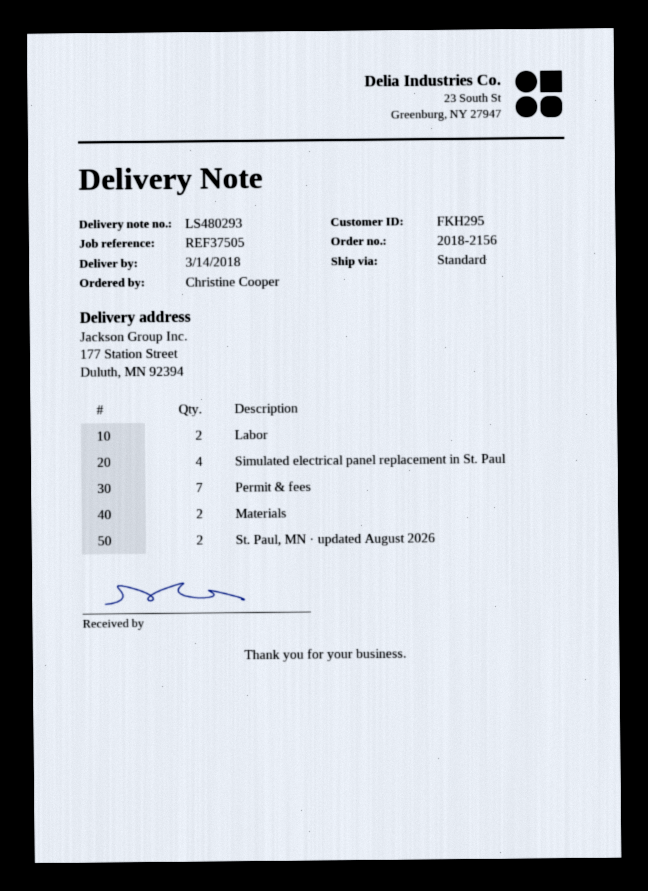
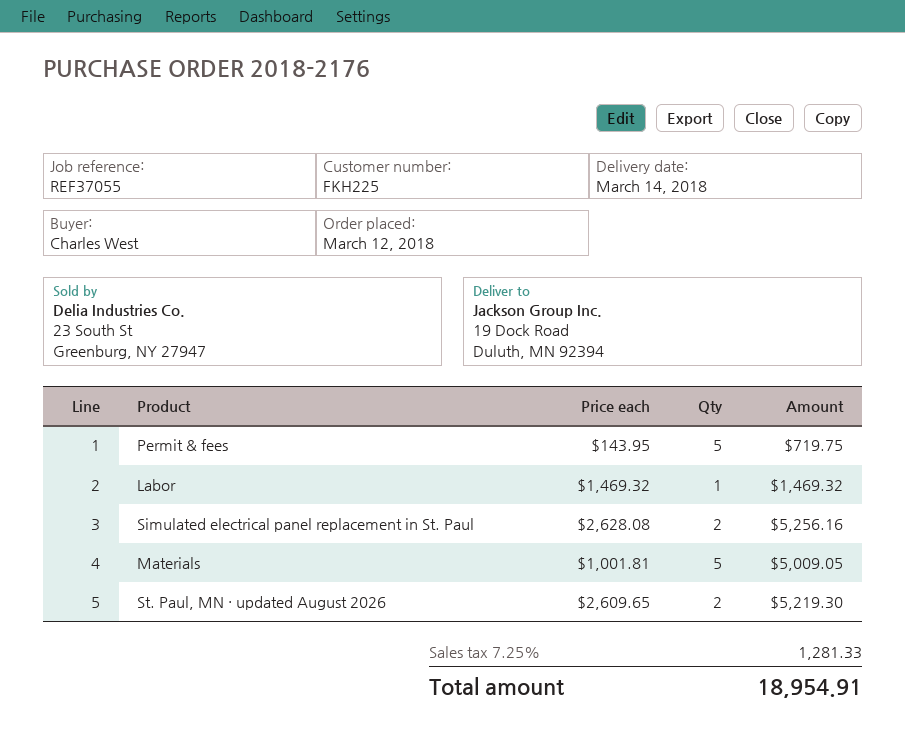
order number: 2018-2156 -> 2018-2176
customer number: FKH295 -> FKH225
reference: REF37505 -> REF37055
ordered by: Christine Cooper -> Charles West
ship to: 177 Station Street, Duluth, MN 92394 -> 19 Dock Road, Duluth, MN 92394
Labor: 2 -> 1
Simulated electrical panel replacement in St. Paul: 4 -> 2
Permit & fees: 7 -> 5
Materials: 2 -> 5

